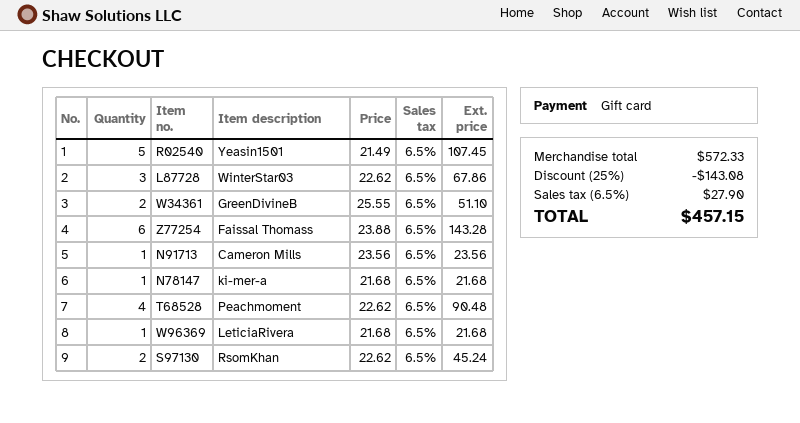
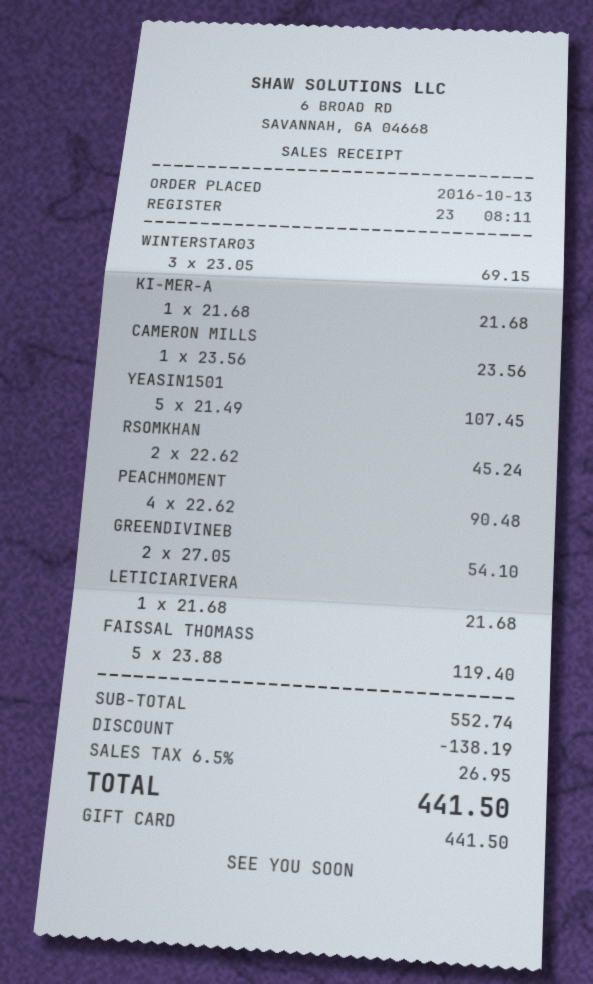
WinterStar03: 3 x 22.62 = 67.86 -> 3 x 23.05 = 69.15
GreenDivineB: 2 x 25.55 = 51.10 -> 2 x 27.05 = 54.10
Faissal Thomass: 6 x 23.88 = 143.28 -> 5 x 23.88 = 119.40
subtotal: 572.33 -> 552.74
discount: 143.08 -> 138.19
tax: 6.5% = 27.90 -> 6.5% = 26.95
total: 457.15 -> 441.50

